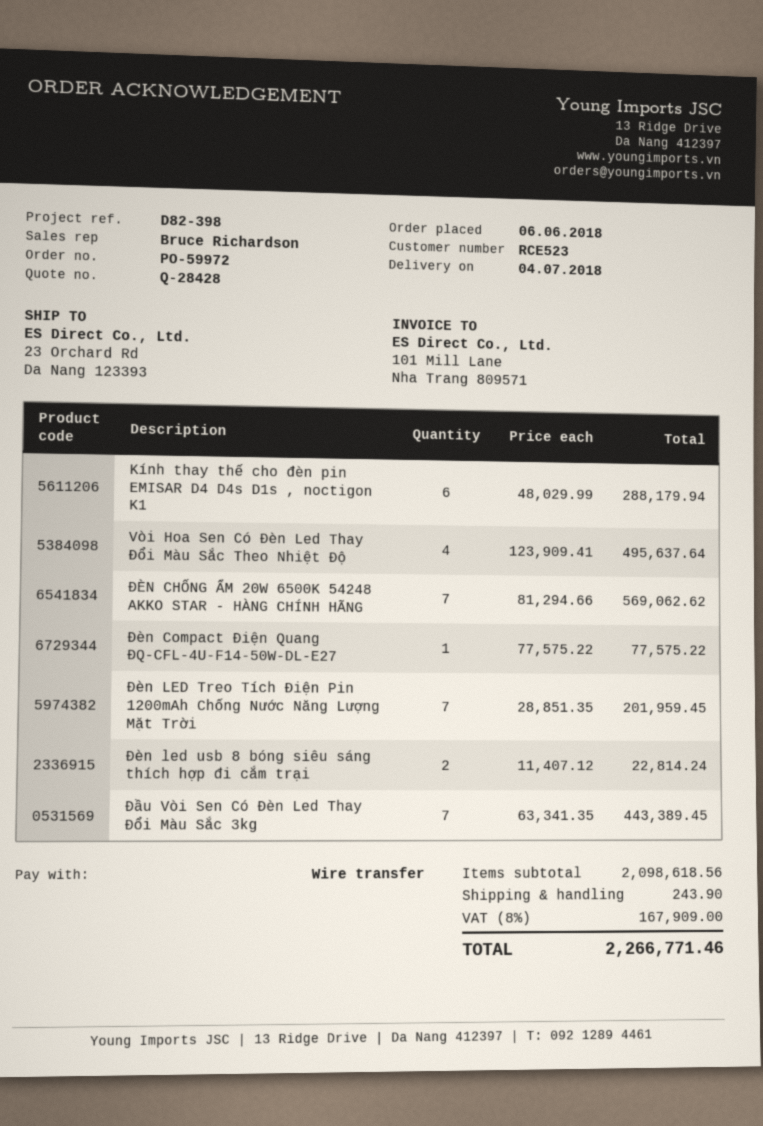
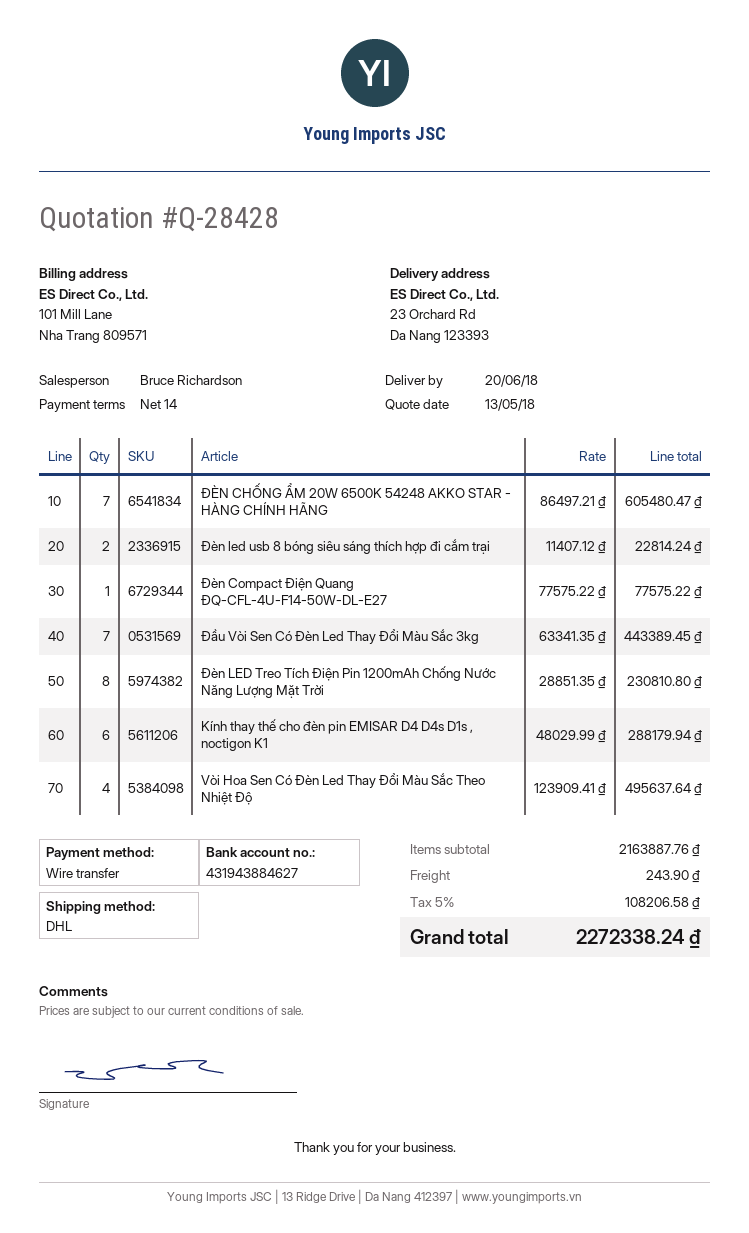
delivery date: 2018-07-04 -> 2018-06-20
ĐÈN CHỐNG ẨM 20W 6500K 54248 AKKO STAR - HÀNG CHÍNH HÃNG: 7 x 81294.66 = 569062.62 -> 7 x 86497.21 = 605480.47
Đèn LED Treo Tích Điện Pin 1200mAh Chống Nước Năng Lượng Mặt Trời: 7 x 28851.35 = 201959.45 -> 8 x 28851.35 = 230810.80
subtotal: 2098618.56 -> 2163887.76
tax: 8% = 167909.00 -> 5% = 108206.58
total: 2266771.46 -> 2272338.24

